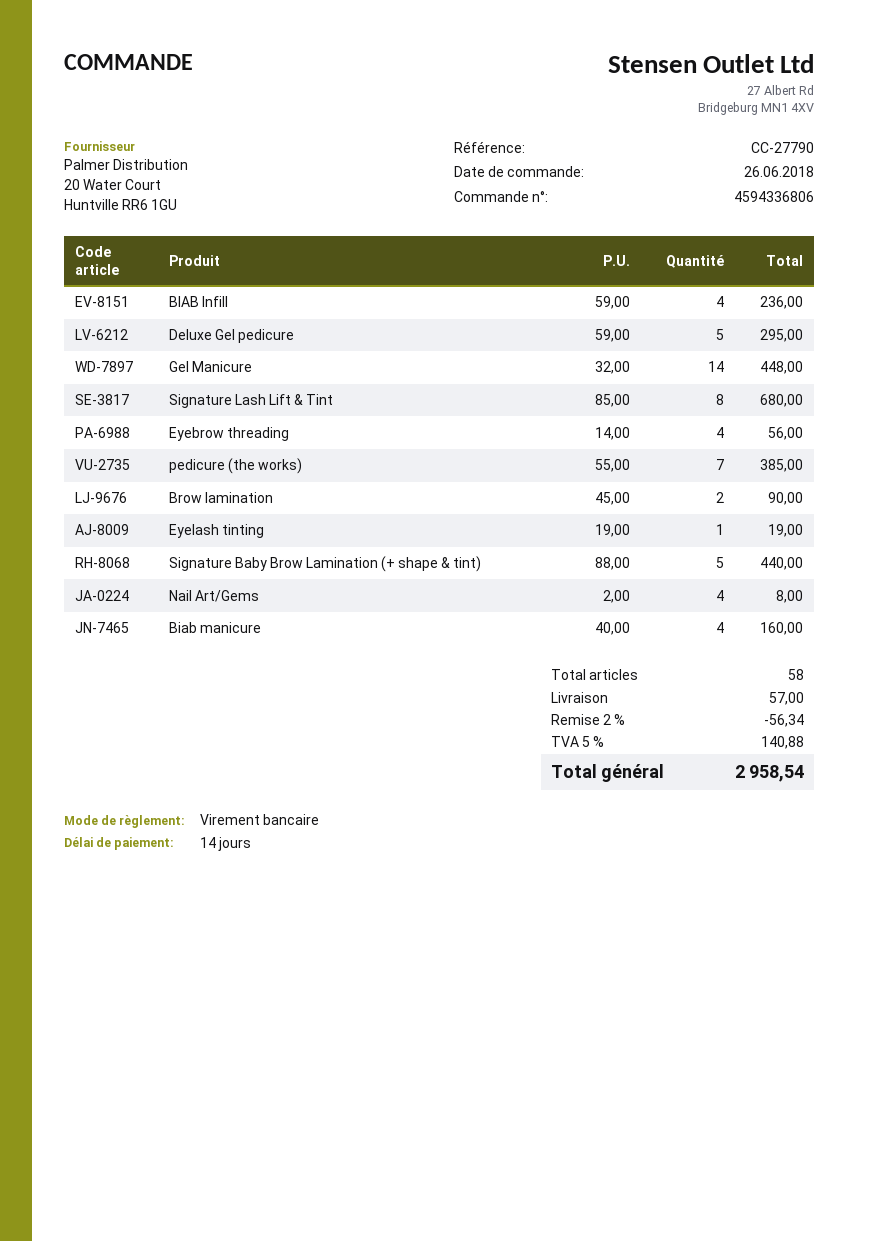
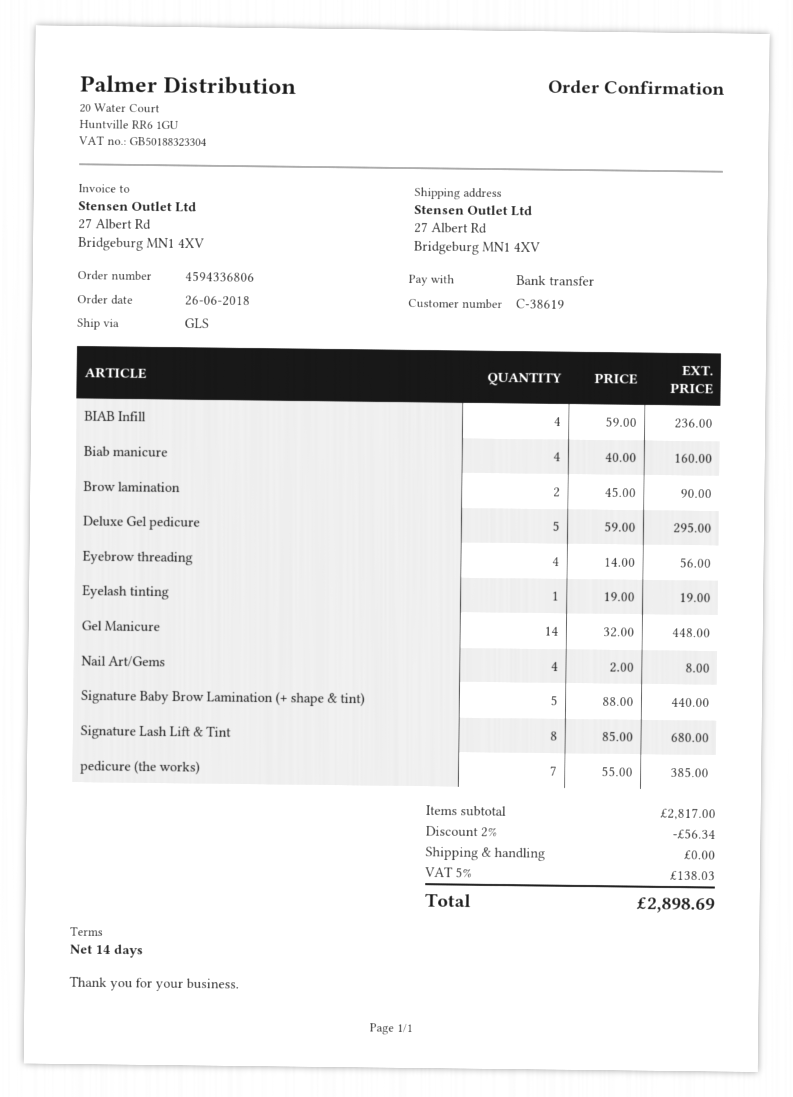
shipping: 57.00 -> 0.00
tax: 5% = 140.88 -> 5% = 138.03
total: 2958.54 -> 2898.69

